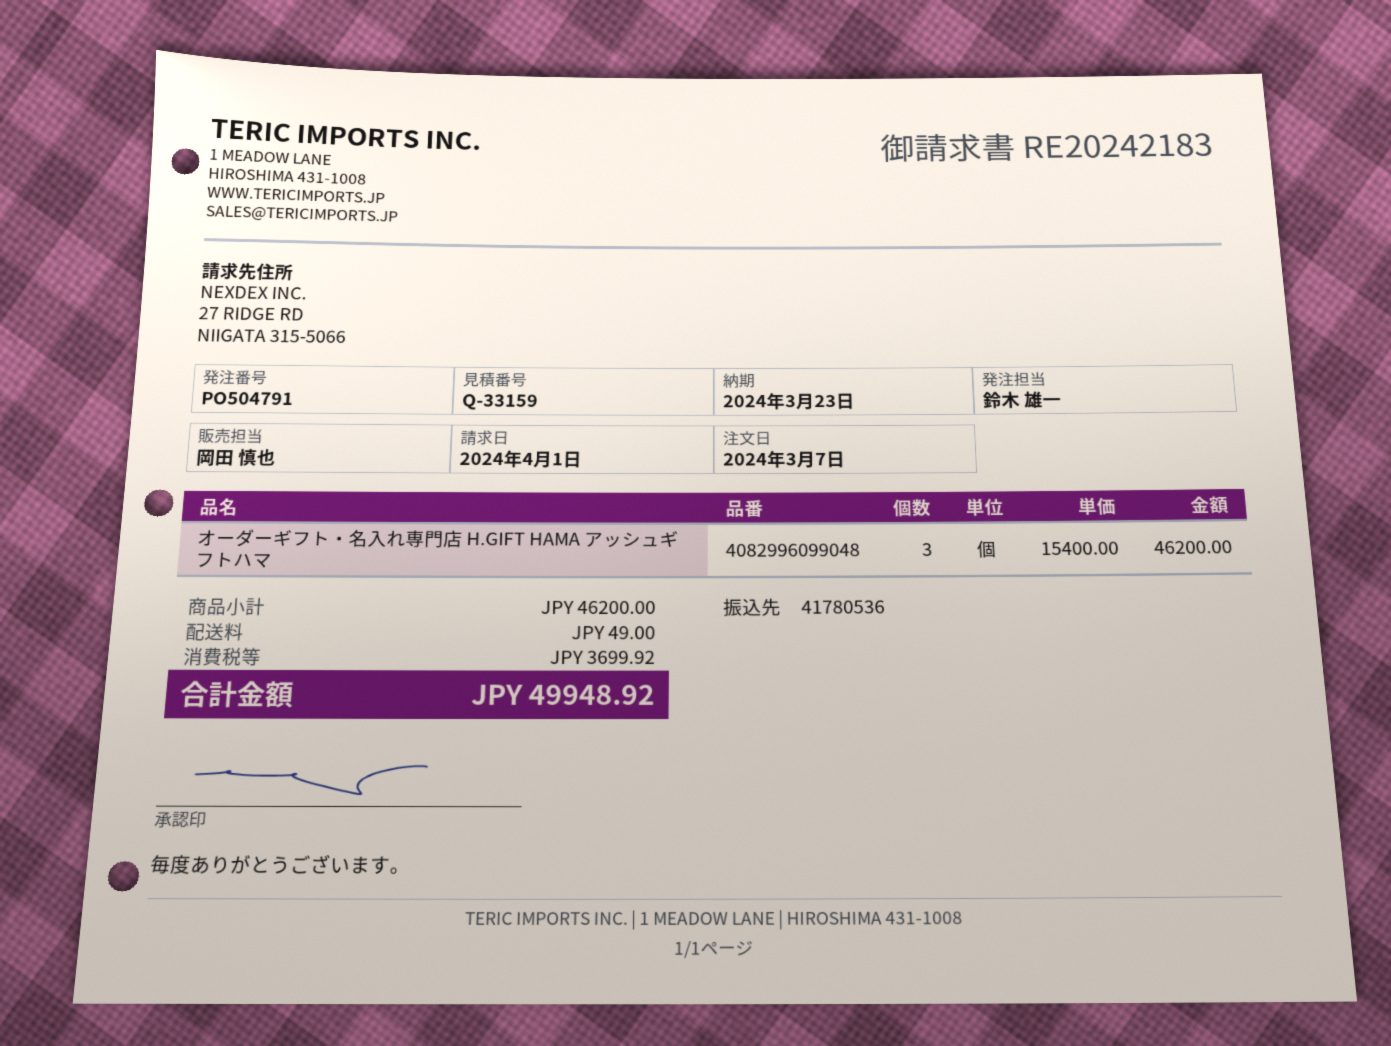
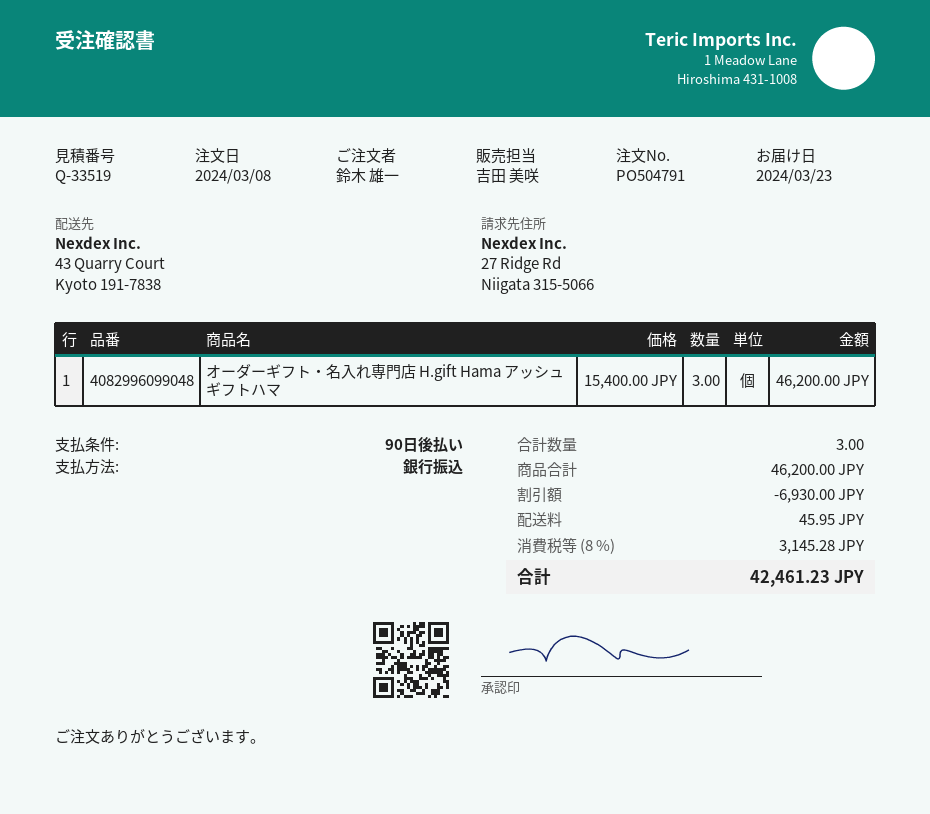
quote number: Q-33159 -> Q-33519
order date: 2024-03-07 -> 2024-03-08
sales rep: 岡田 慎也 -> 吉田 美咲
discount: none -> 6930.00
shipping: 49.00 -> 45.95
tax: 3699.92 -> 3145.28
total: 49948.92 -> 42461.23

